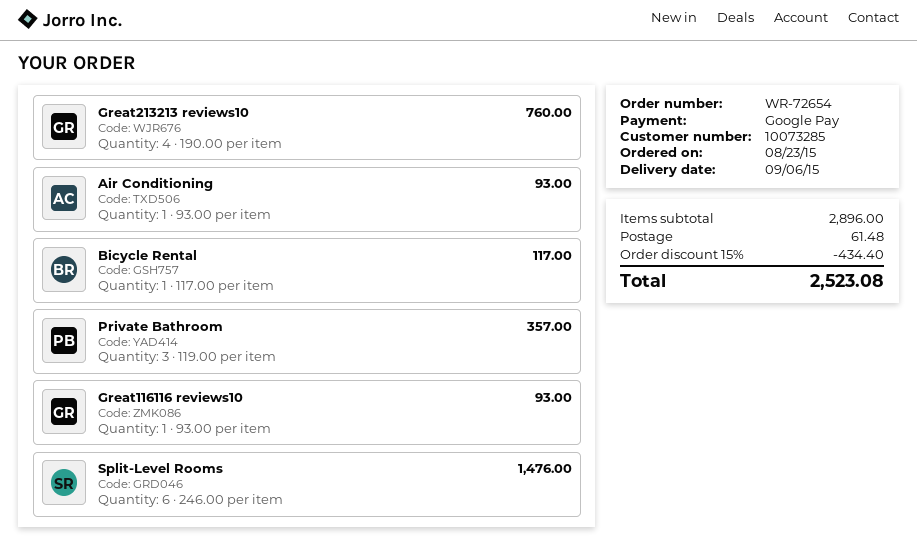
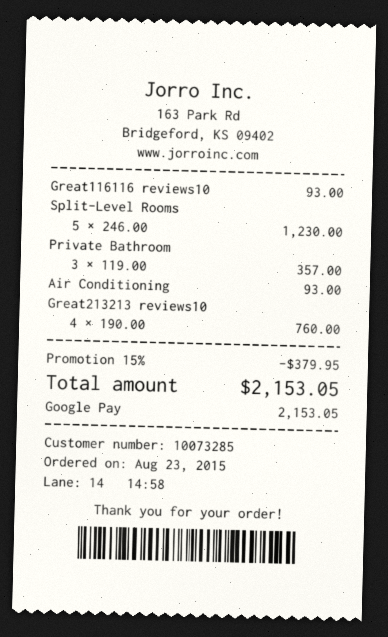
Bicycle Rental: 1 x 117.00 = 117.00 -> none
Split-Level Rooms: 6 x 246.00 = 1476.00 -> 5 x 246.00 = 1230.00
discount: 15% = 434.40 -> 15% = 379.95
shipping: 61.48 -> none
total: 2523.08 -> 2153.05

